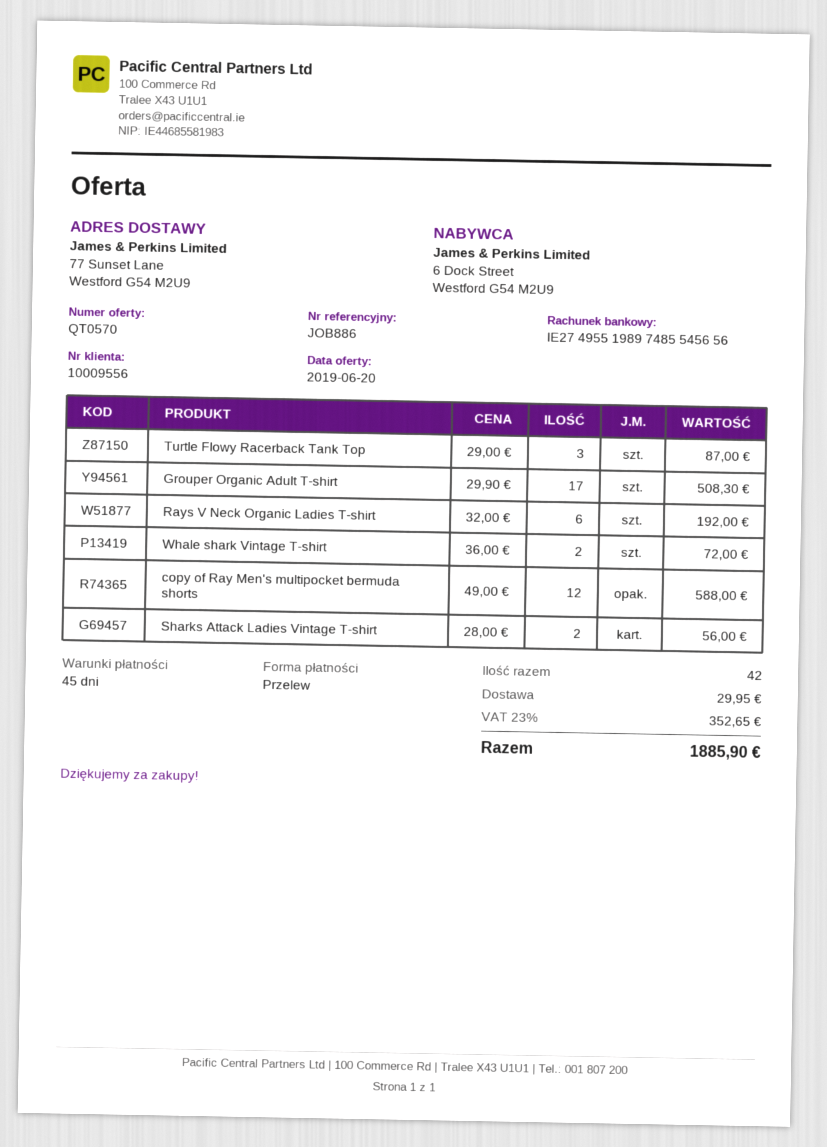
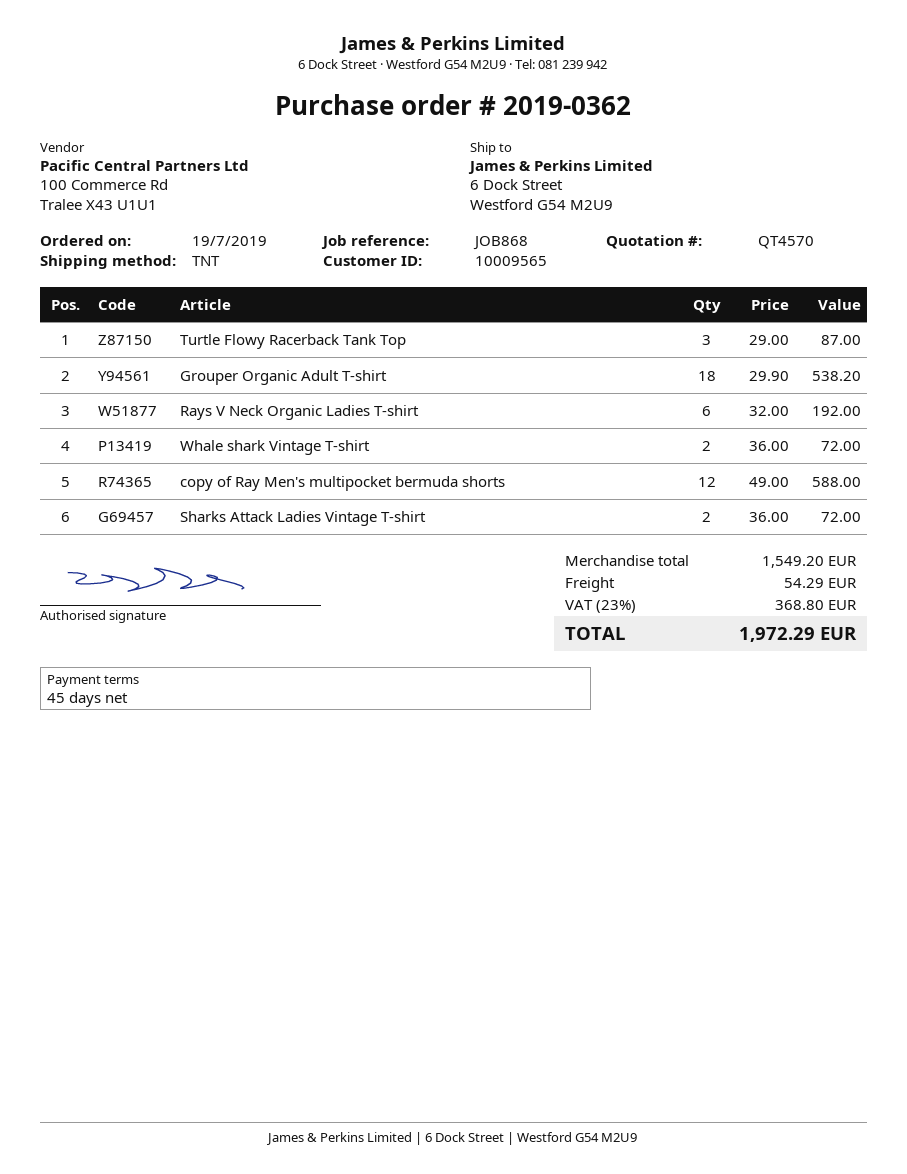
quote number: QT0570 -> QT4570
customer number: 10009556 -> 10009565
reference: JOB886 -> JOB868
ship to: 77 Sunset Lane, Westford G54 M2U9 -> 6 Dock Street, Westford G54 M2U9
Grouper Organic Adult T-shirt: 17 x 29.90 = 508.30 -> 18 x 29.90 = 538.20
Sharks Attack Ladies Vintage T-shirt: 2 x 28.00 = 56.00 -> 2 x 36.00 = 72.00
shipping: 29.95 -> 54.29
tax: 23% = 352.65 -> 23% = 368.80
total: 1885.90 -> 1972.29

